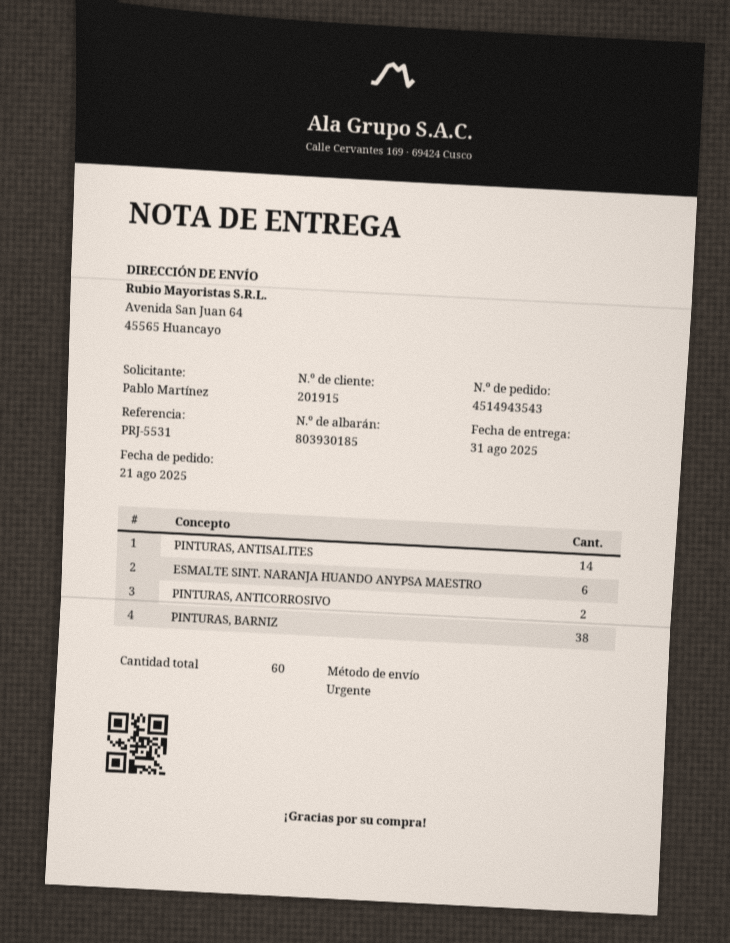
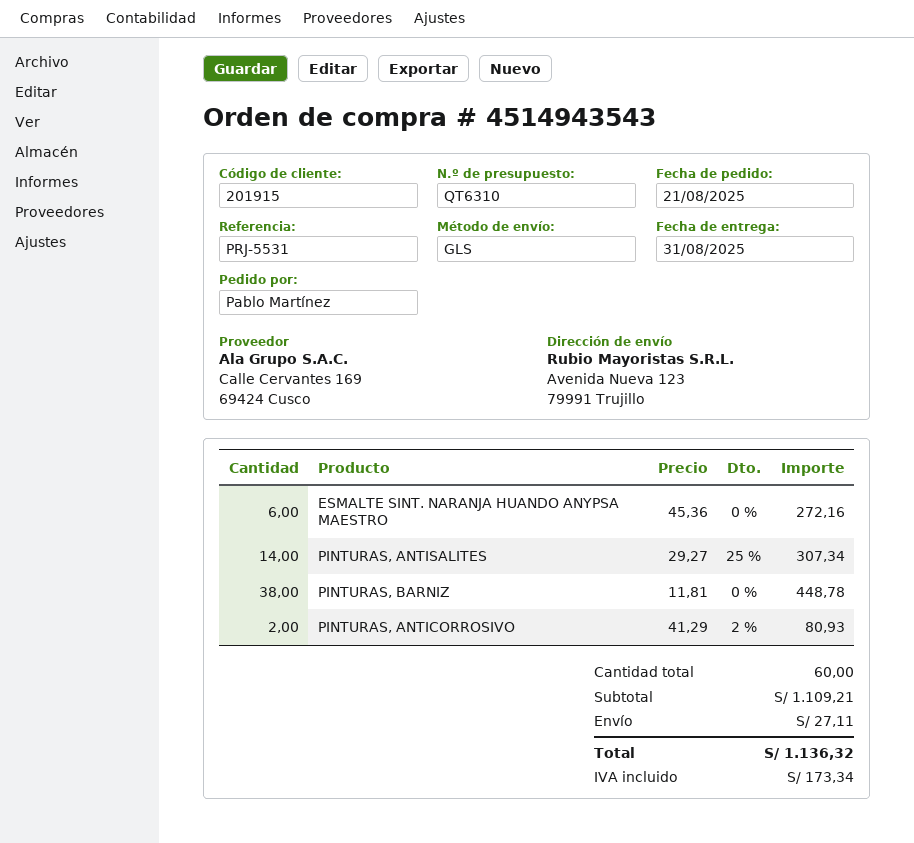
shipping method: express -> GLS
ship to: Avenida San Juan 64, 45565 Huancayo -> Avenida Nueva 123, 79991 Trujillo

